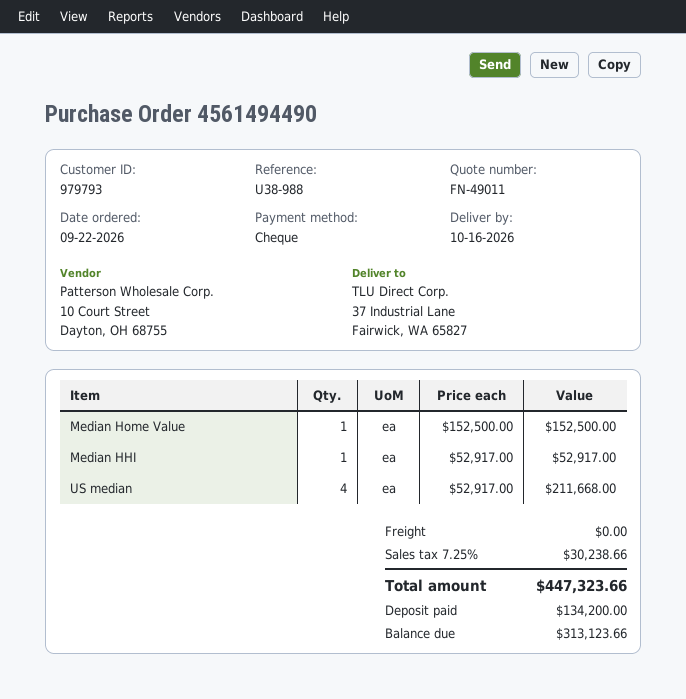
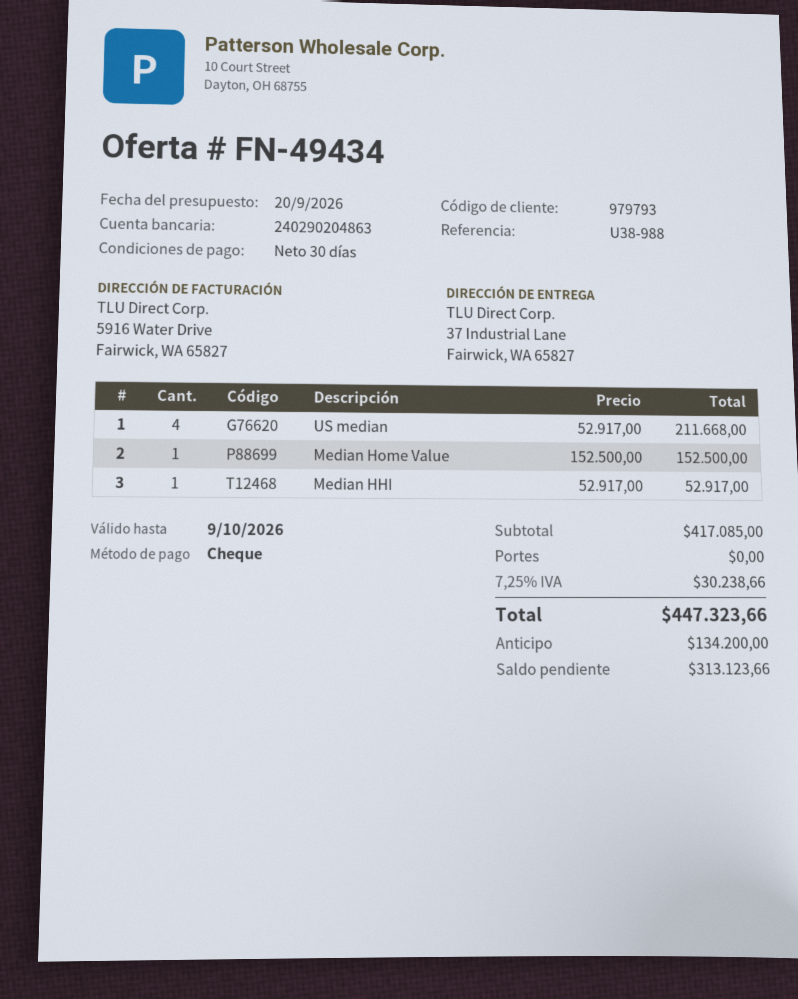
quote number: FN-49011 -> FN-49434

